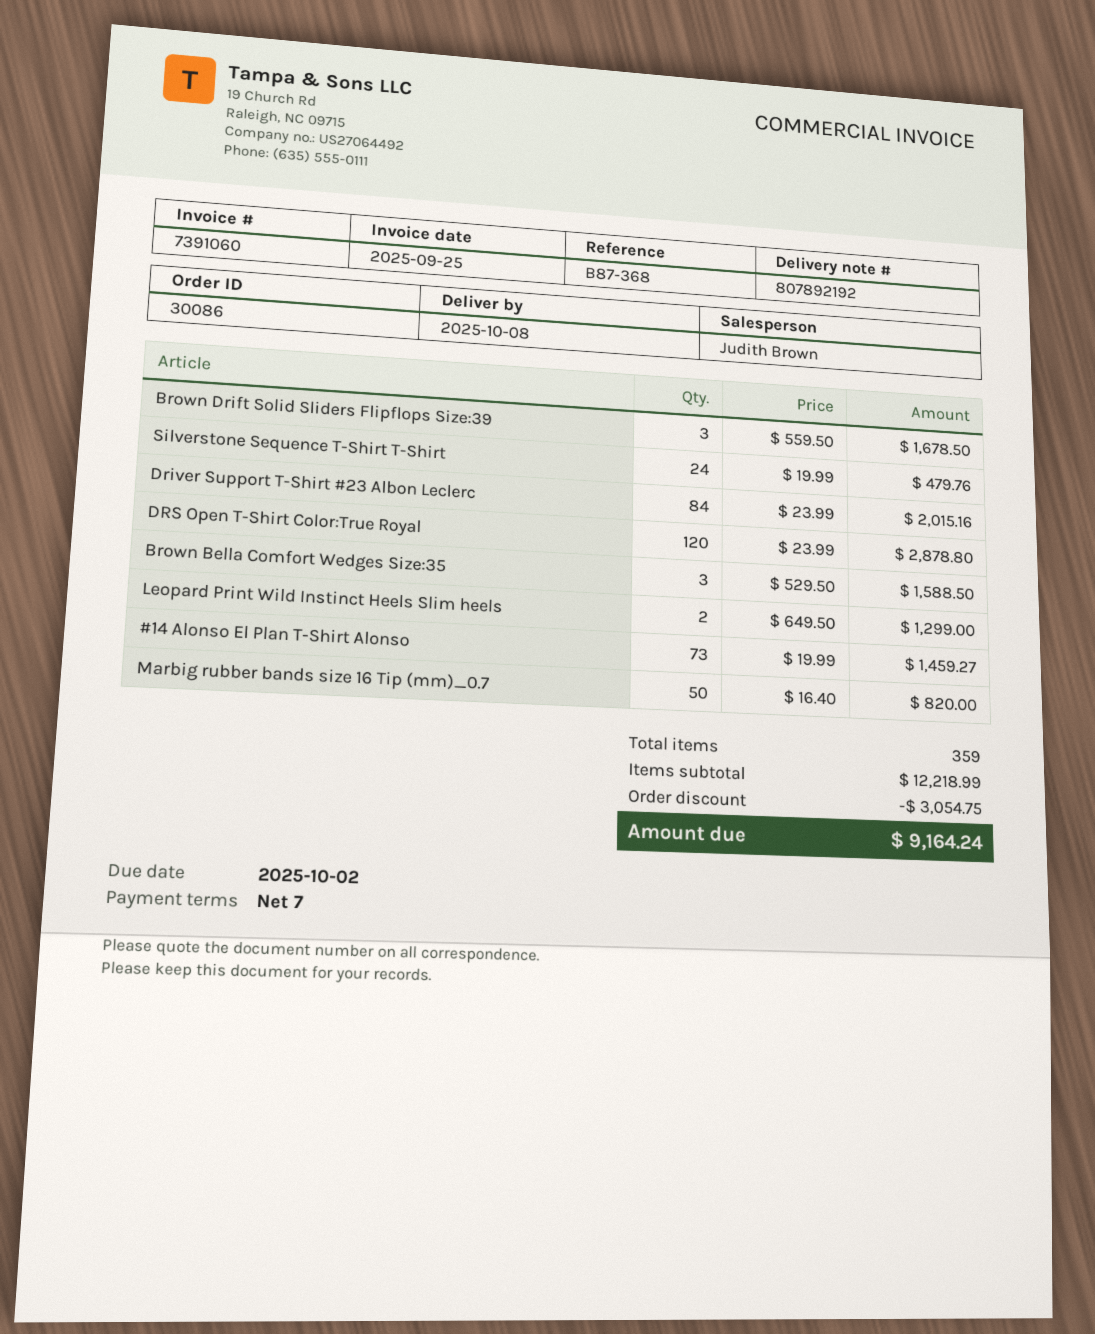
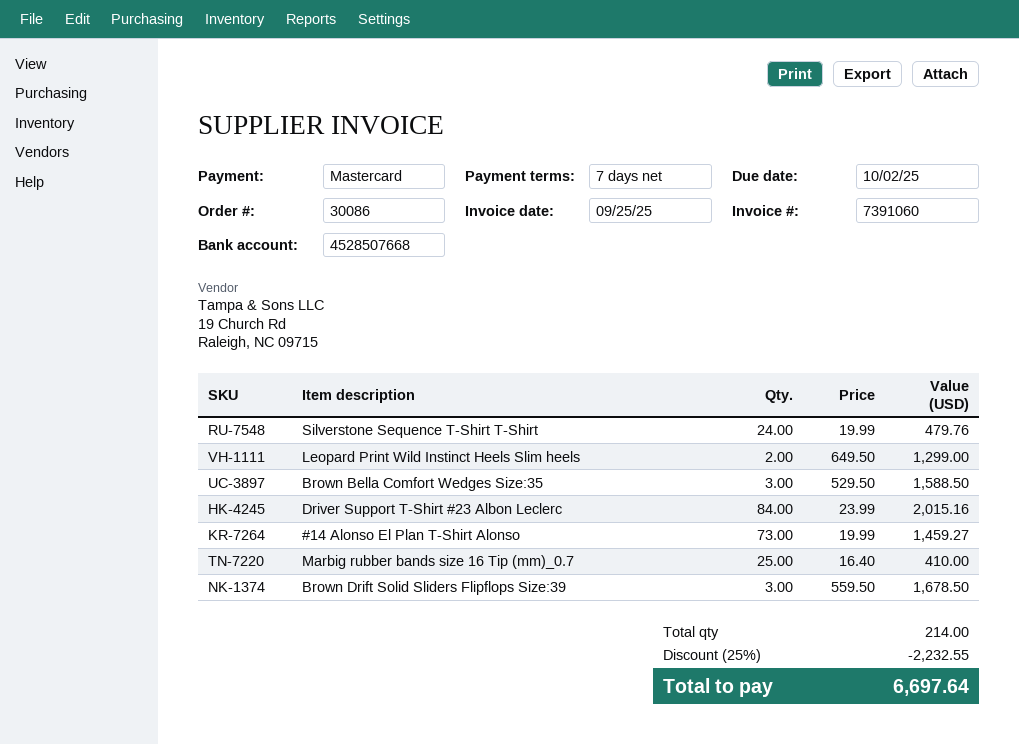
DRS Open T-Shirt Color:True Royal: 120 x 23.99 = 2878.80 -> none
Marbig rubber bands size 16 Tip (mm)_0.7: 50 x 16.40 = 820.00 -> 25 x 16.40 = 410.00
total quantity: 359 -> 214
discount: 3054.75 -> 2232.55
total: 9164.24 -> 6697.64

